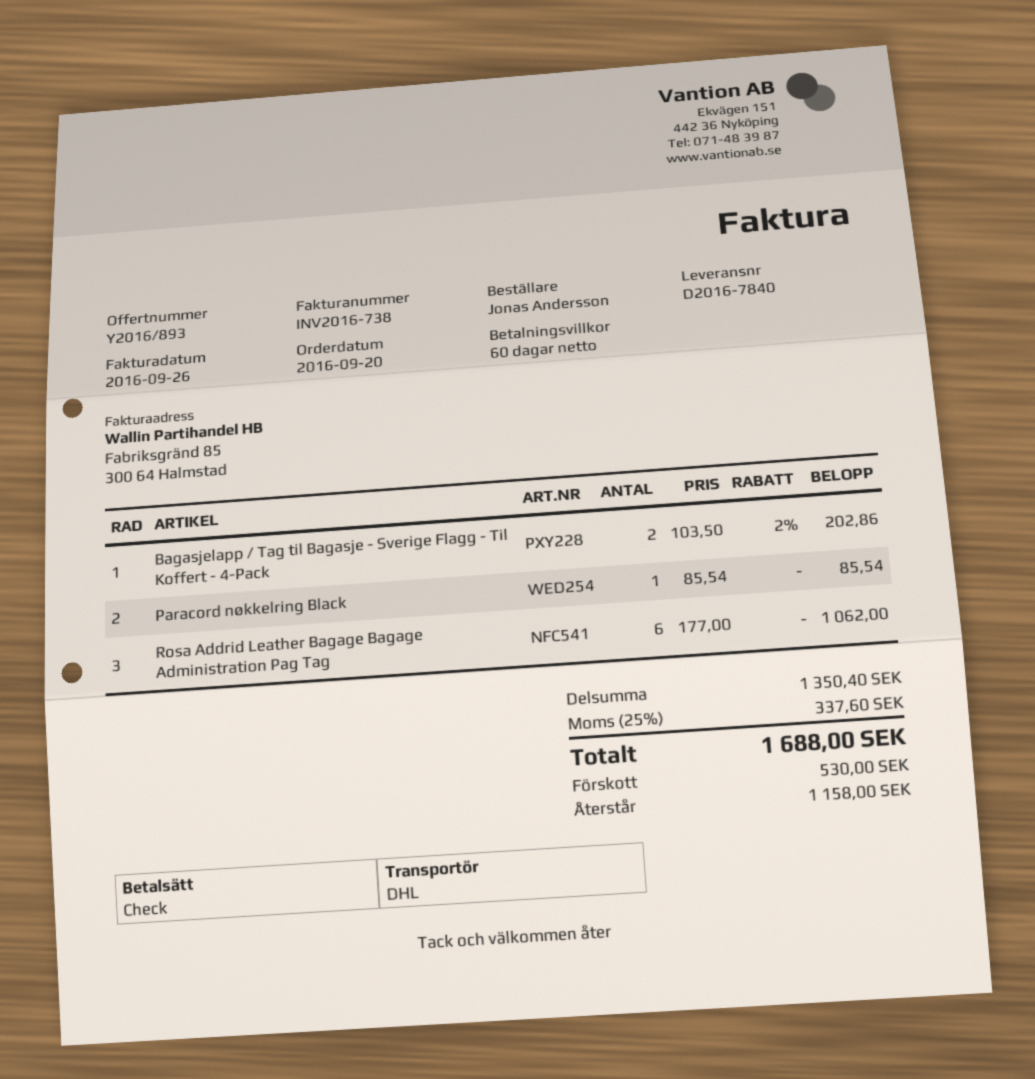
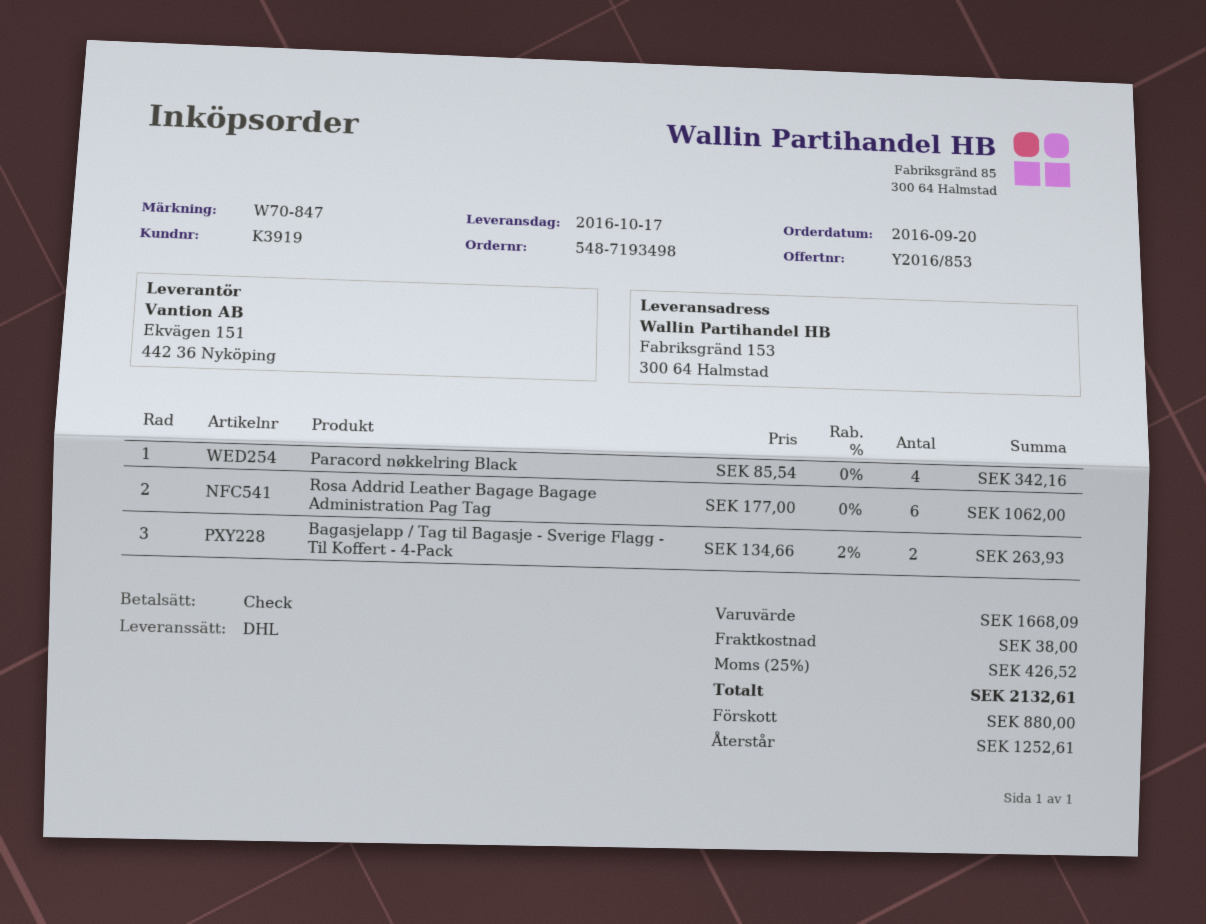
quote number: Y2016/893 -> Y2016/853
Bagasjelapp / Tag til Bagasje - Sverige Flagg - Til Koffert - 4-Pack: 2 x 103.50 - 2% = 202.86 -> 2 x 134.66 - 2% = 263.93
Paracord nøkkelring Black: 1 x 85.54 = 85.54 -> 4 x 85.54 = 342.16
subtotal: 1350.40 -> 1668.09
shipping: none -> 38.00
tax: 25% = 337.60 -> 25% = 426.52
total: 1688.00 -> 2132.61
deposit: 530.00 -> 880.00
balance: 1158.00 -> 1252.61

